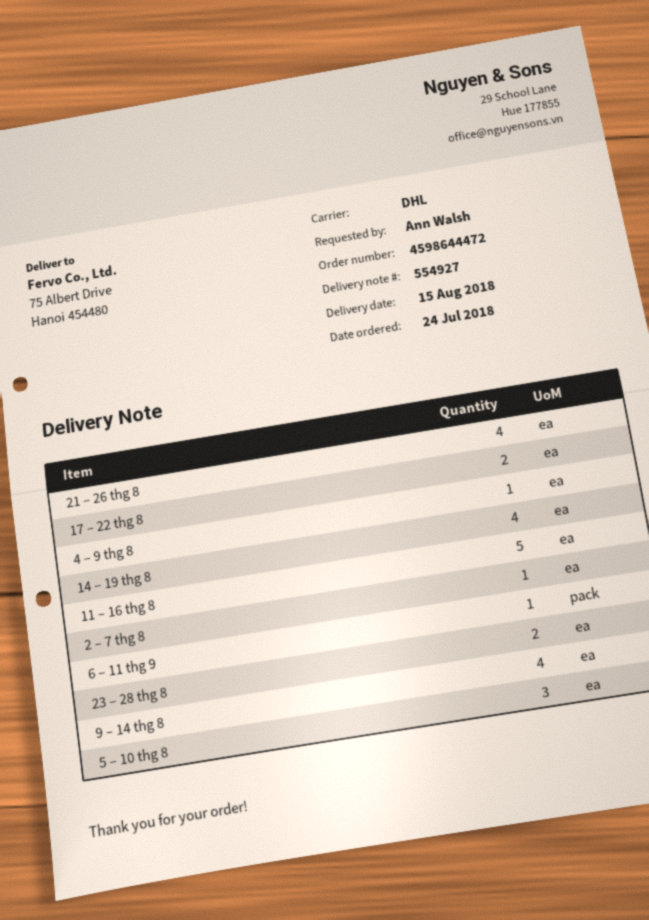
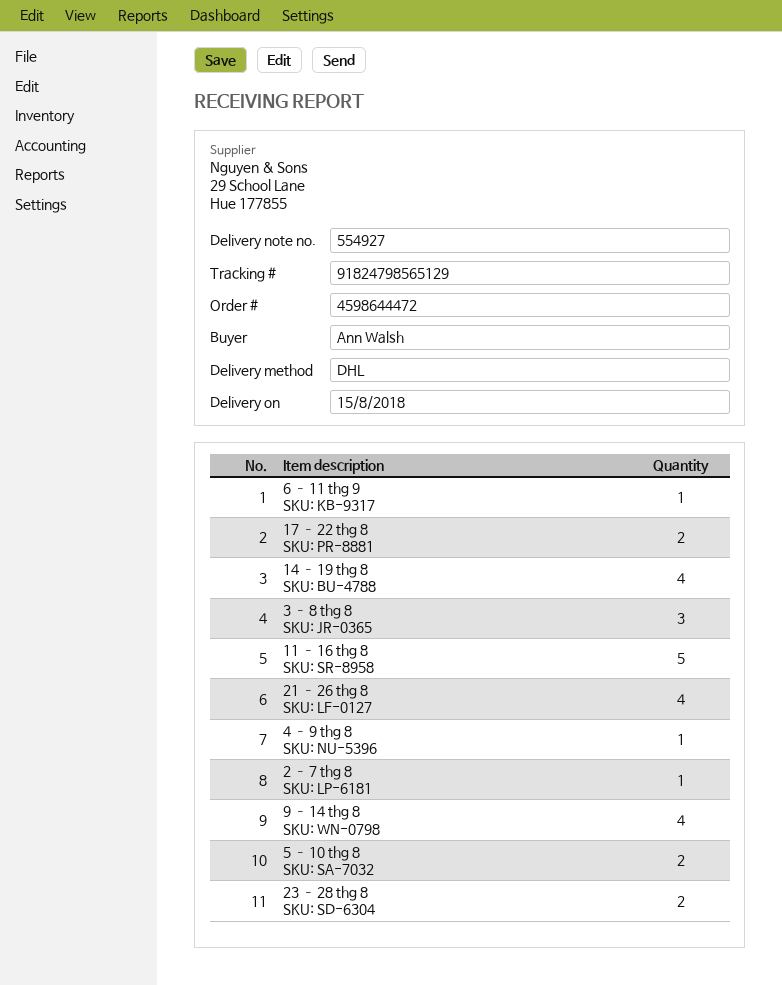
5 – 10 thg 8: 3 -> 2
3 – 8 thg 8: none -> 3

